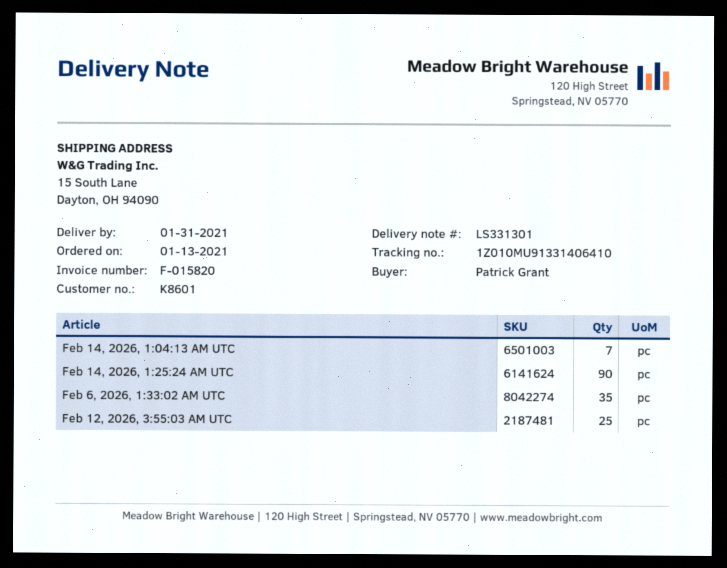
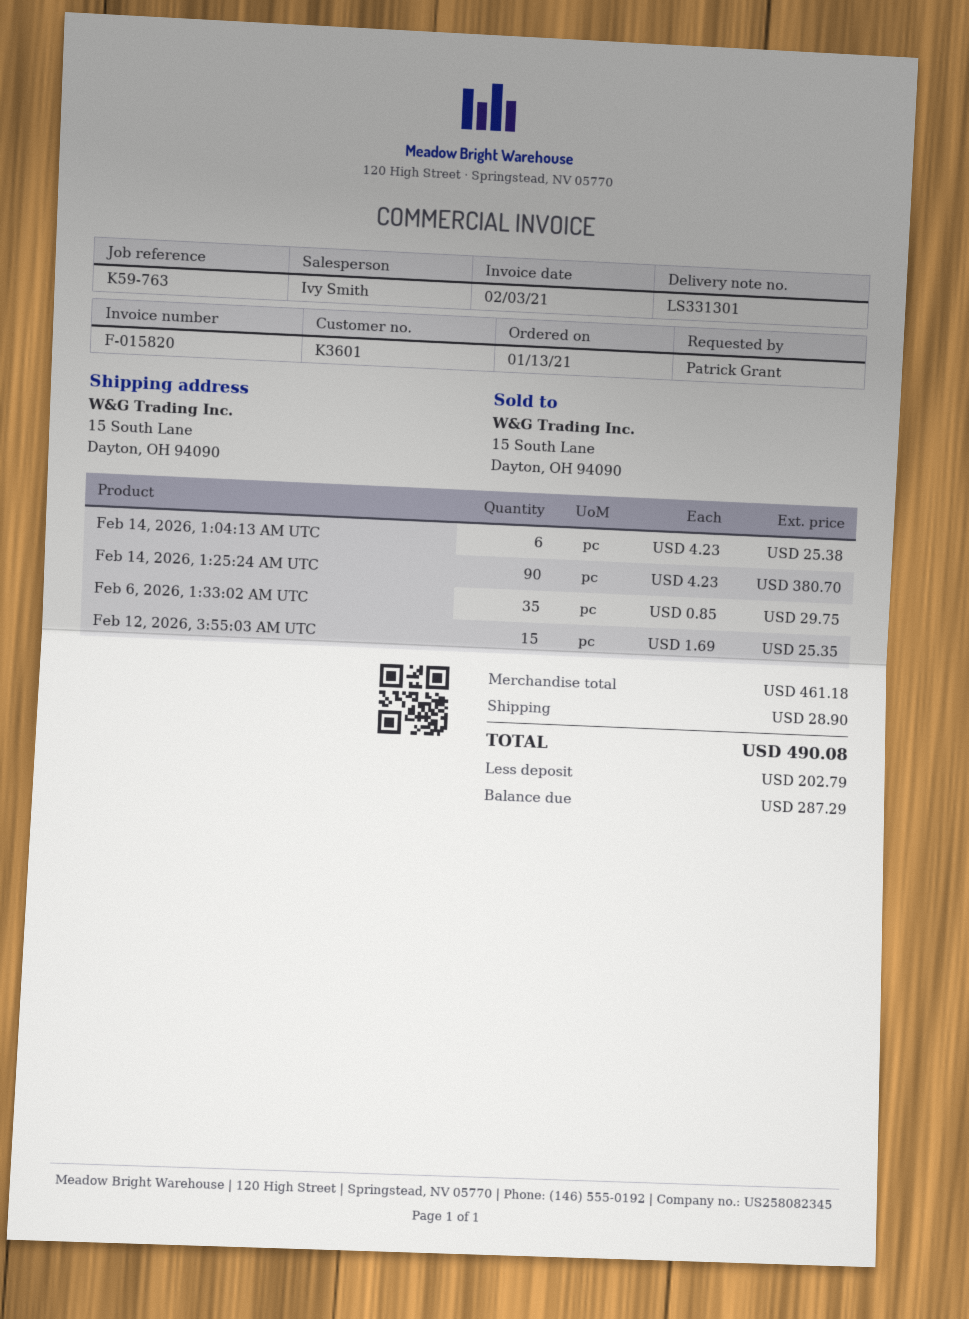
customer number: K8601 -> K3601
Feb 14, 2026, 1:04:13 AM UTC: 7 -> 6
Feb 12, 2026, 3:55:03 AM UTC: 25 -> 15

